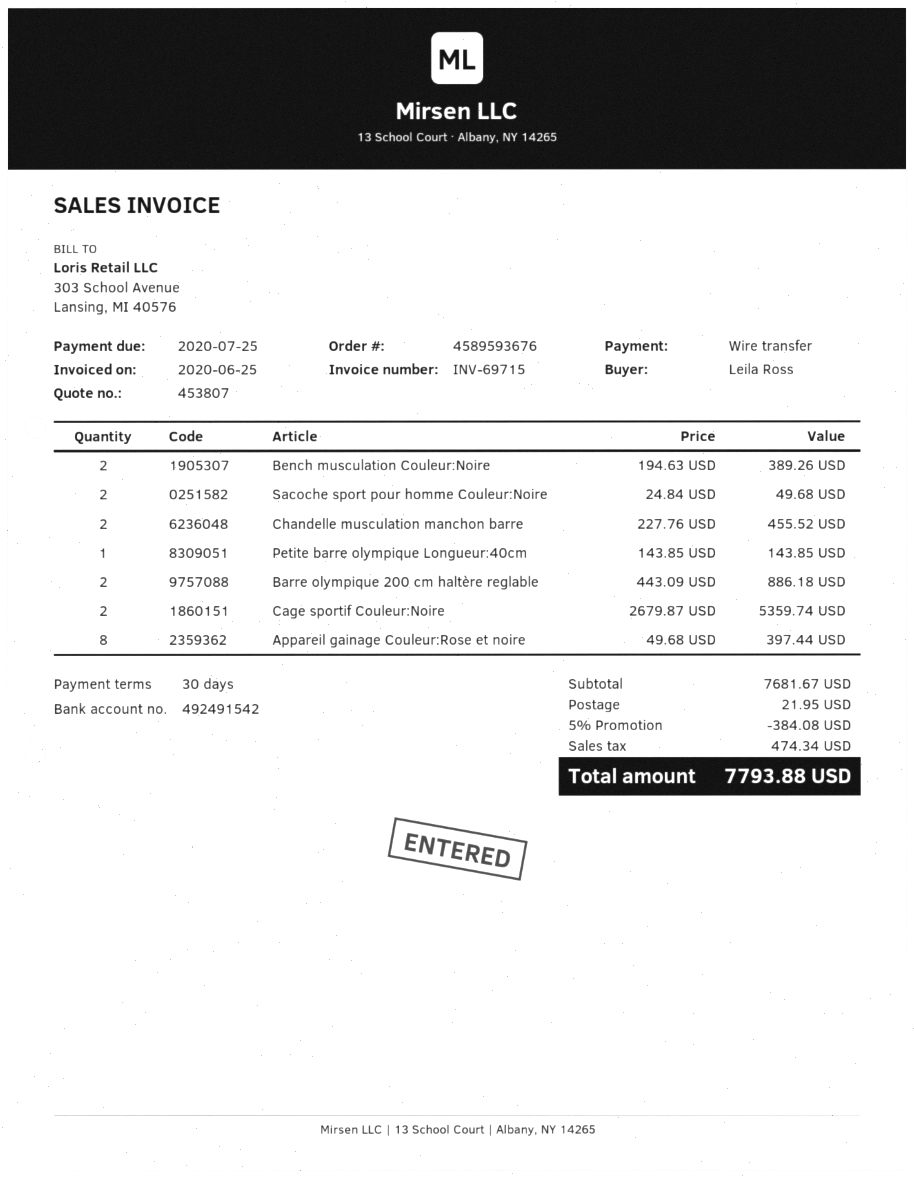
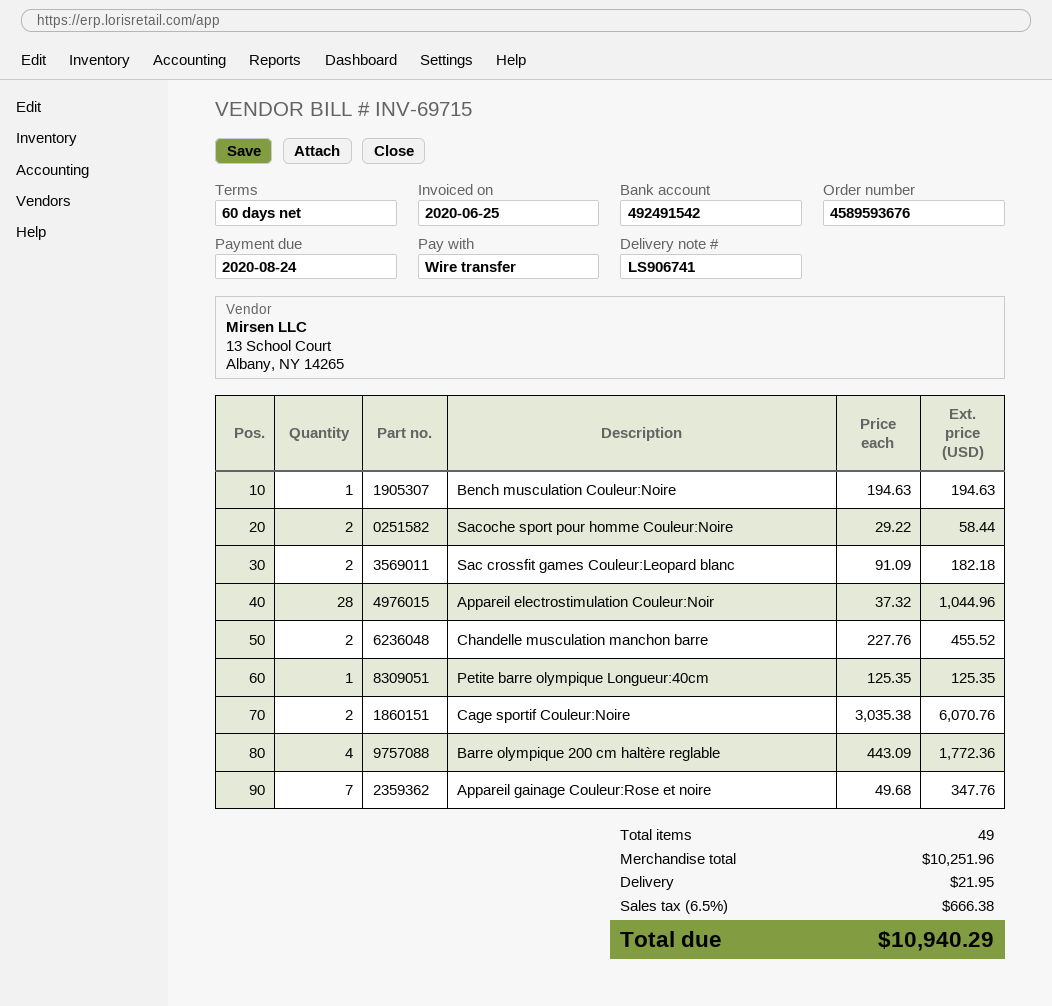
payment terms: 30 days -> 60 days
due date: 2020-07-25 -> 2020-08-24
Bench musculation Couleur:Noire: 2 x 194.63 = 389.26 -> 1 x 194.63 = 194.63
Sacoche sport pour homme Couleur:Noire: 2 x 24.84 = 49.68 -> 2 x 29.22 = 58.44
Petite barre olympique Longueur:40cm: 1 x 143.85 = 143.85 -> 1 x 125.35 = 125.35
Barre olympique 200 cm haltère reglable: 2 x 443.09 = 886.18 -> 4 x 443.09 = 1772.36
Cage sportif Couleur:Noire: 2 x 2679.87 = 5359.74 -> 2 x 3035.38 = 6070.76
Appareil gainage Couleur:Rose et noire: 8 x 49.68 = 397.44 -> 7 x 49.68 = 347.76
Sac crossfit games Couleur:Leopard blanc: none -> 2 x 91.09 = 182.18
Appareil electrostimulation Couleur:Noir: none -> 28 x 37.32 = 1044.96
subtotal: 7681.67 -> 10251.96
discount: 5% = 384.08 -> none
tax: 474.34 -> 666.38
total: 7793.88 -> 10940.29

